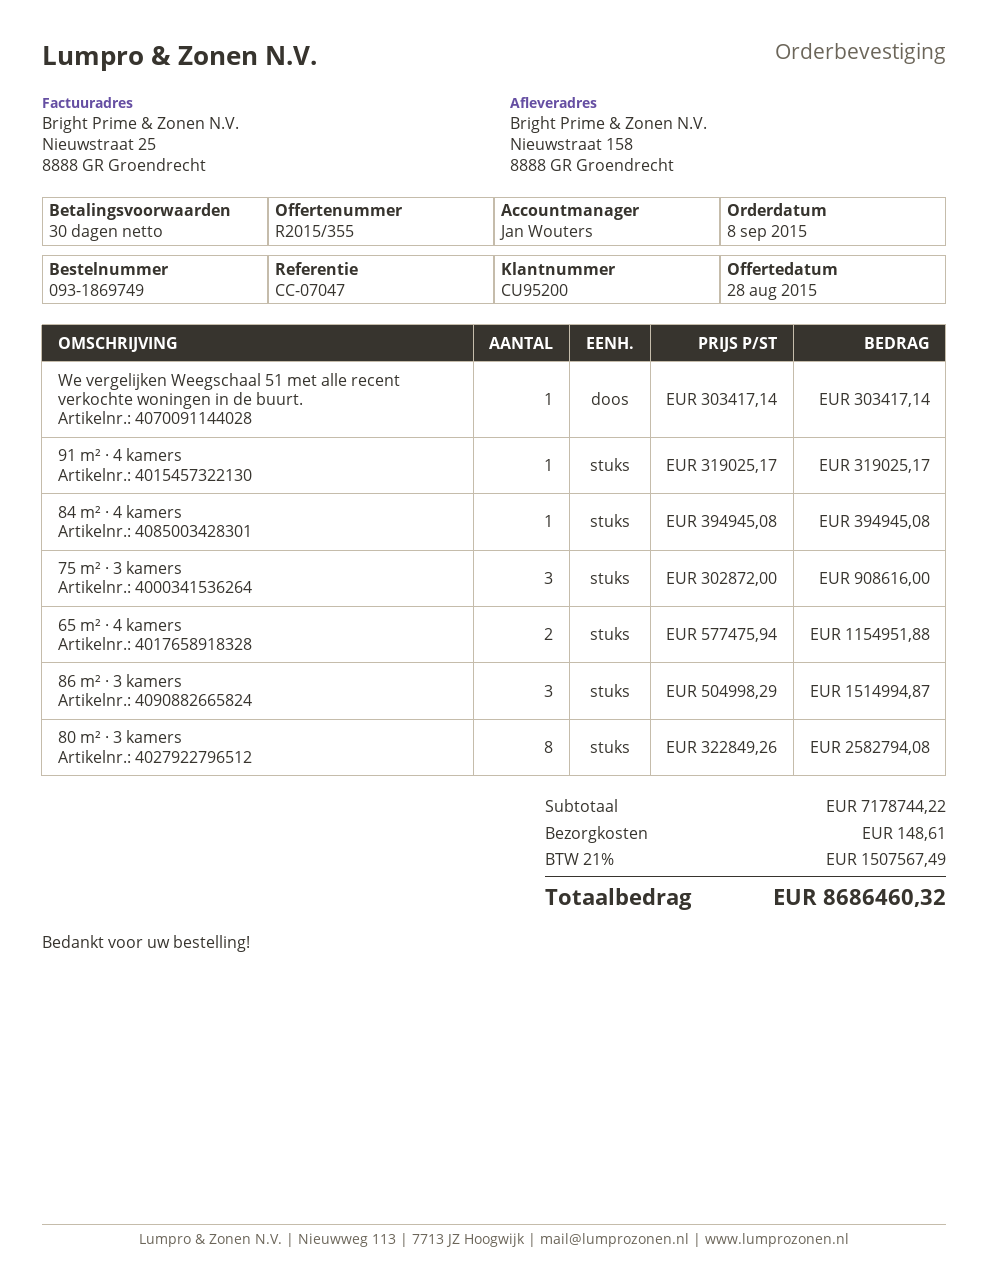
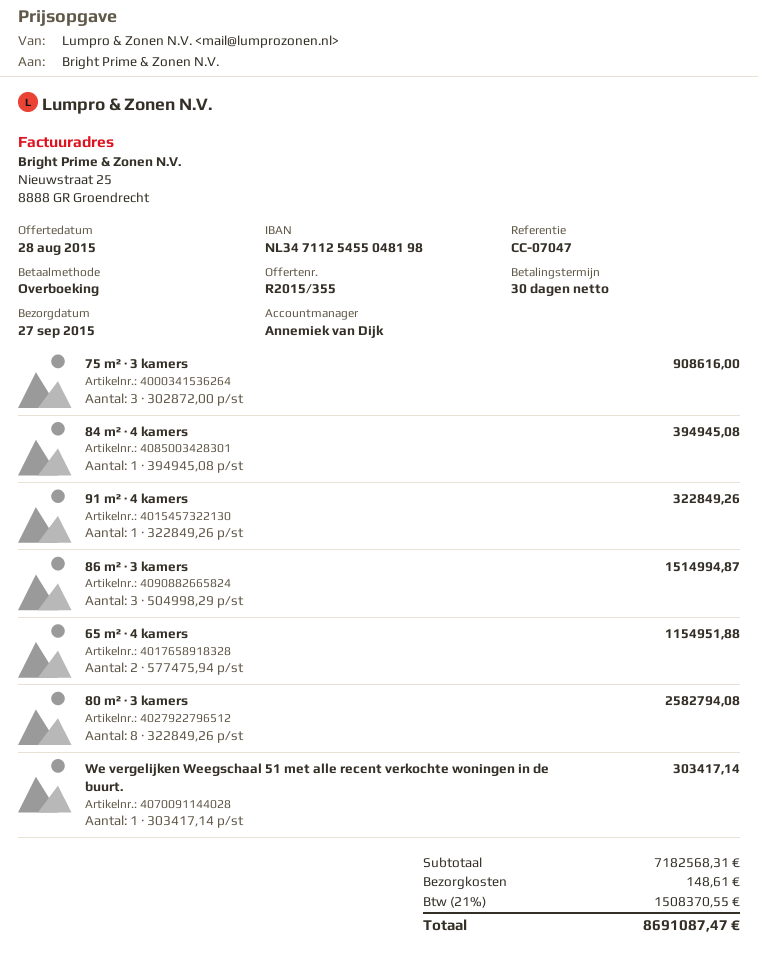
sales rep: Jan Wouters -> Annemiek van Dijk
91 m² · 4 kamers: 1 x 319025.17 = 319025.17 -> 1 x 322849.26 = 322849.26
subtotal: 7178744.22 -> 7182568.31
tax: 21% = 1507567.49 -> 21% = 1508370.55
total: 8686460.32 -> 8691087.47

